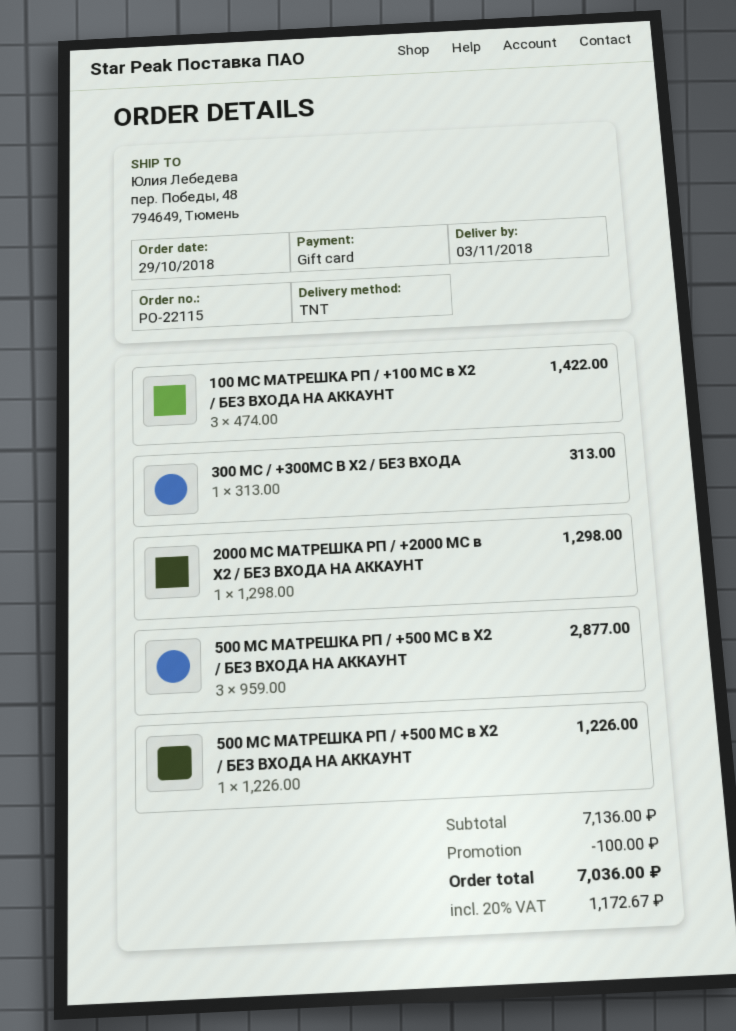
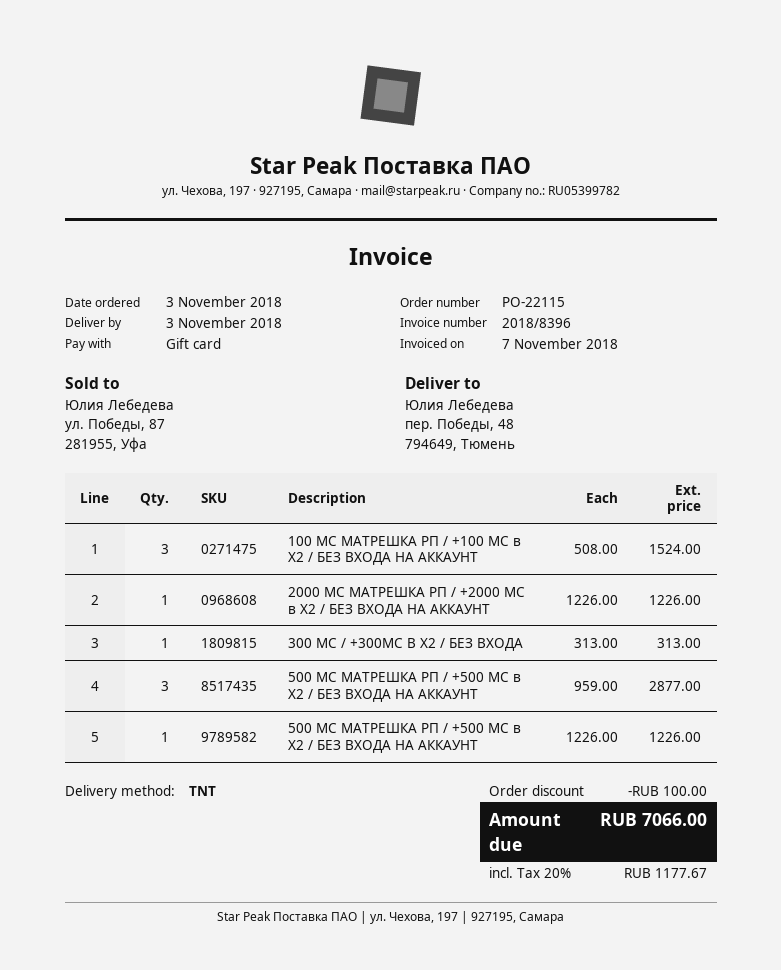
order date: 2018-10-29 -> 2018-11-03
100 МC МАТРЕШКА РП / +100 МC в Х2 / БЕЗ ВХОДА НА АККАУНТ: 3 x 474.00 = 1422.00 -> 3 x 508.00 = 1524.00
2000 МC МАТРЕШКА РП / +2000 МC в Х2 / БЕЗ ВХОДА НА АККАУНТ: 1 x 1298.00 = 1298.00 -> 1 x 1226.00 = 1226.00
tax: 20% = 1172.67 -> 20% = 1177.67
total: 7036.00 -> 7066.00

